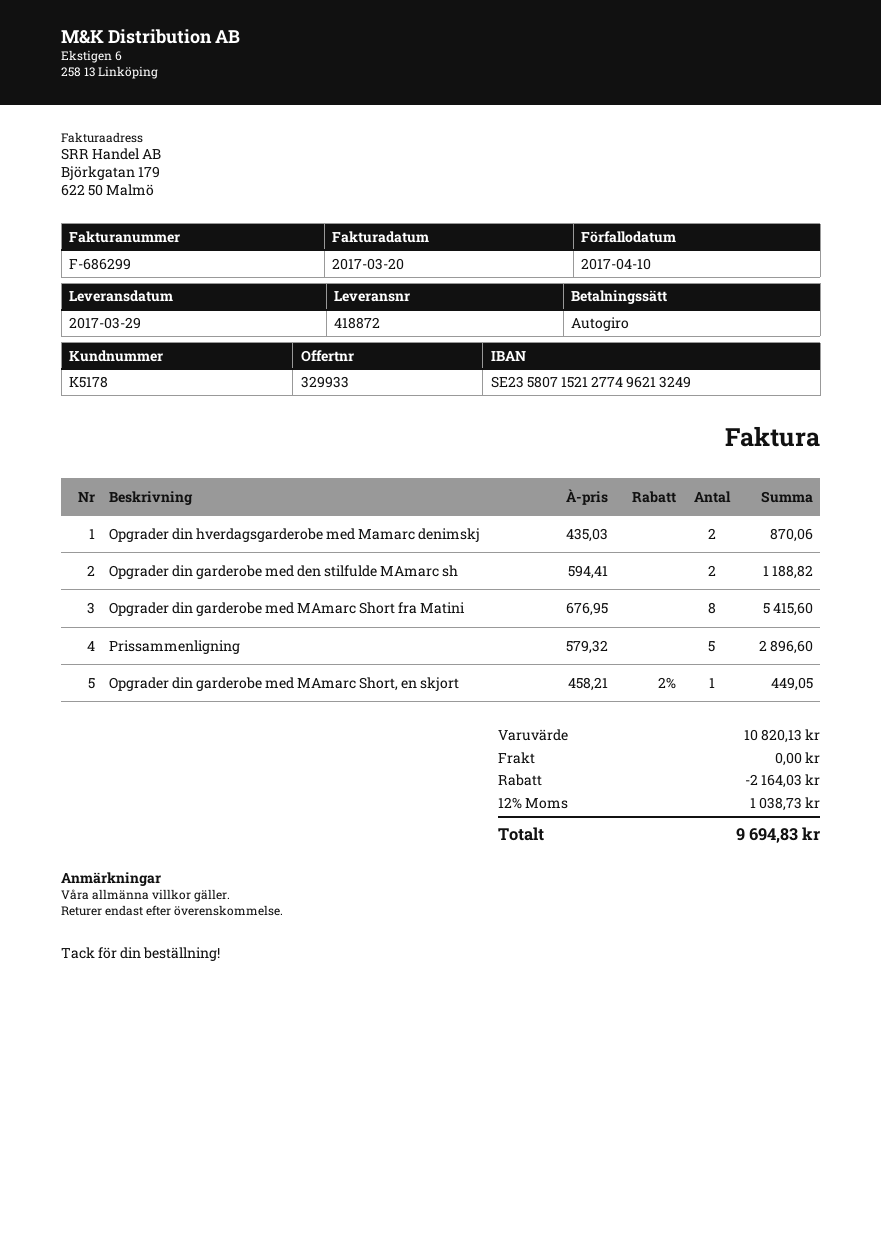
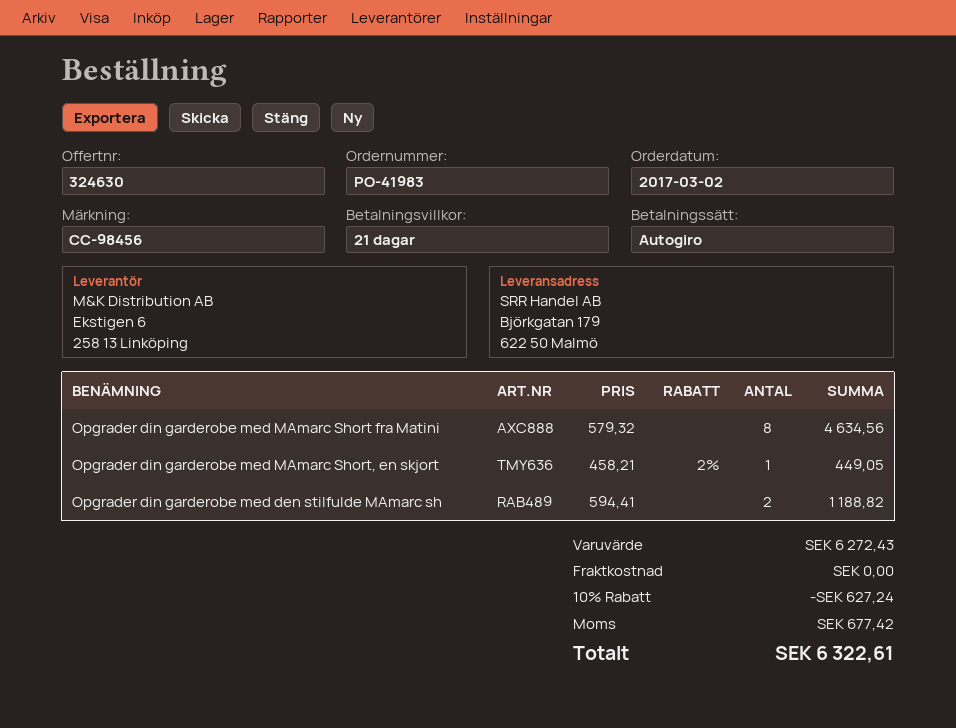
quote number: 329933 -> 324630
Opgrader din hverdagsgarderobe med Mamarc denimskj: 2 x 435.03 = 870.06 -> none
Opgrader din garderobe med MAmarc Short fra Matini: 8 x 676.95 = 5415.60 -> 8 x 579.32 = 4634.56
Prissammenligning: 5 x 579.32 = 2896.60 -> none
subtotal: 10820.13 -> 6272.43
discount: 2164.03 -> 627.24
tax: 1038.73 -> 677.42
total: 9694.83 -> 6322.61

